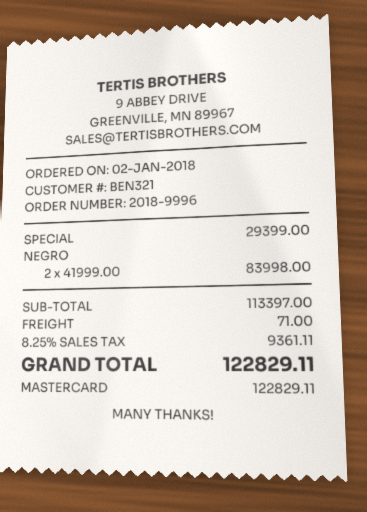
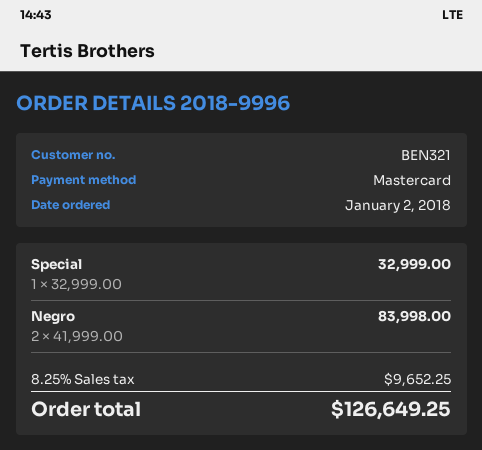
SPECIAL: 1 x 29399.00 = 29399.00 -> 1 x 32999.00 = 32999.00
shipping: 71.00 -> none
tax: 8.25% = 9361.11 -> 8.25% = 9652.25
total: 122829.11 -> 126649.25

